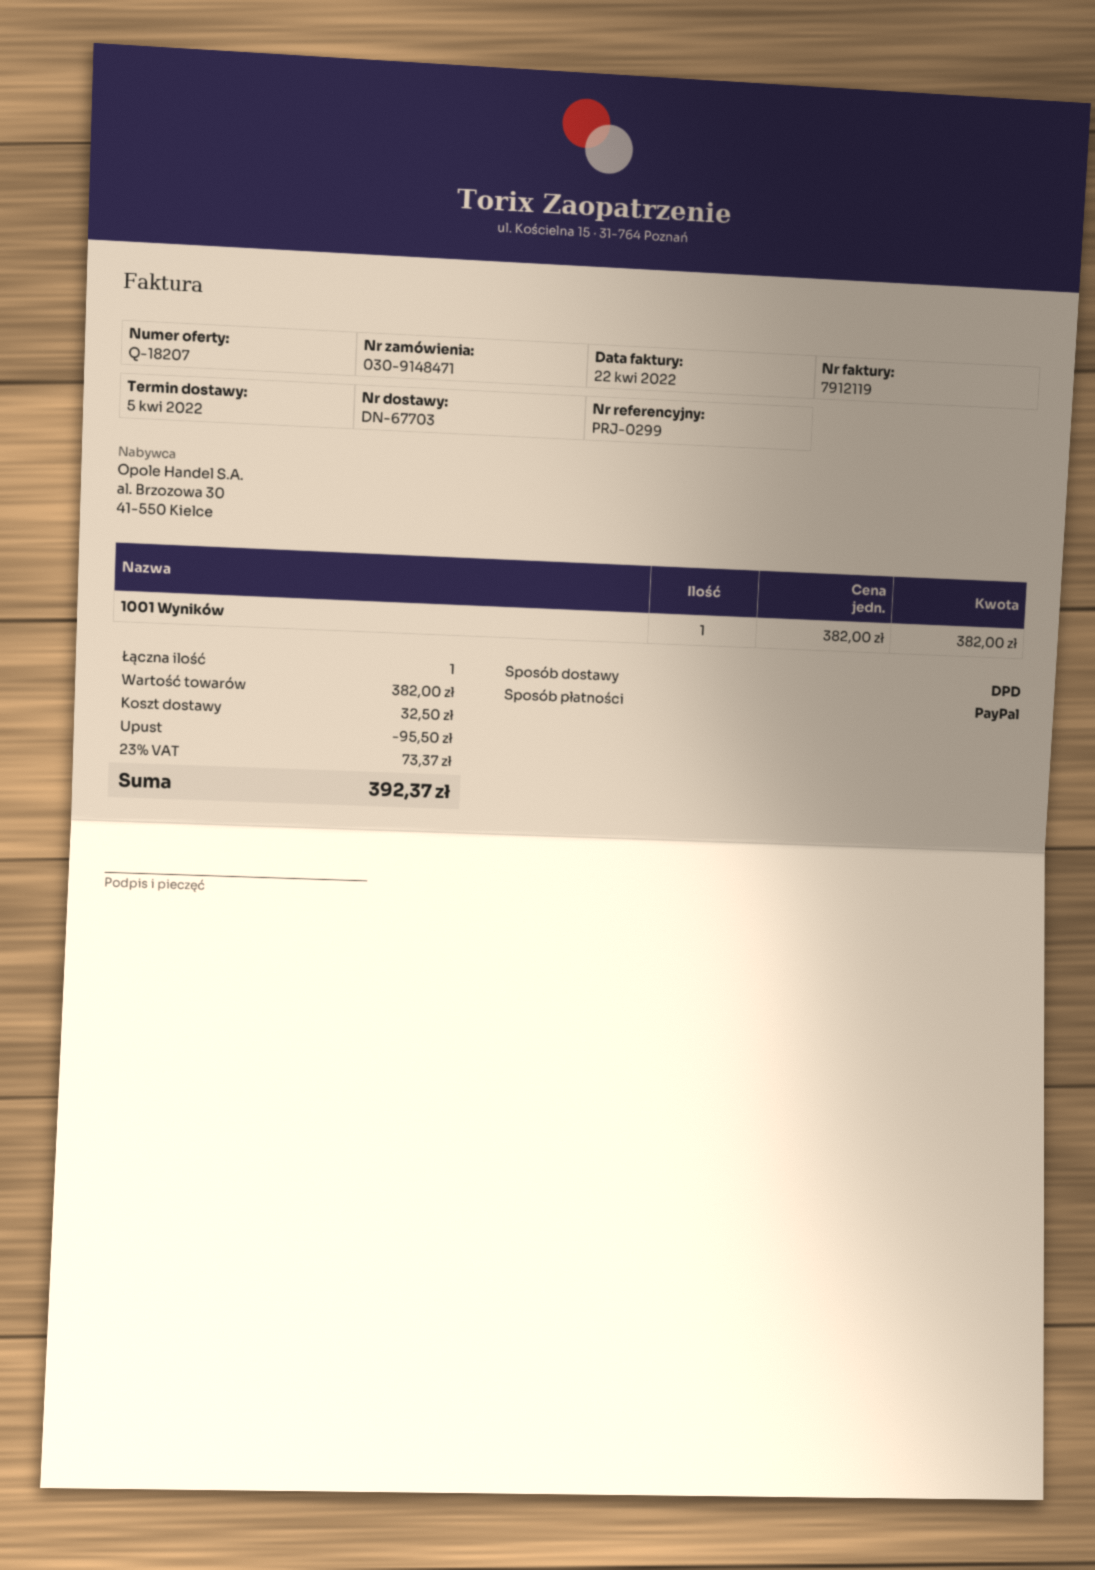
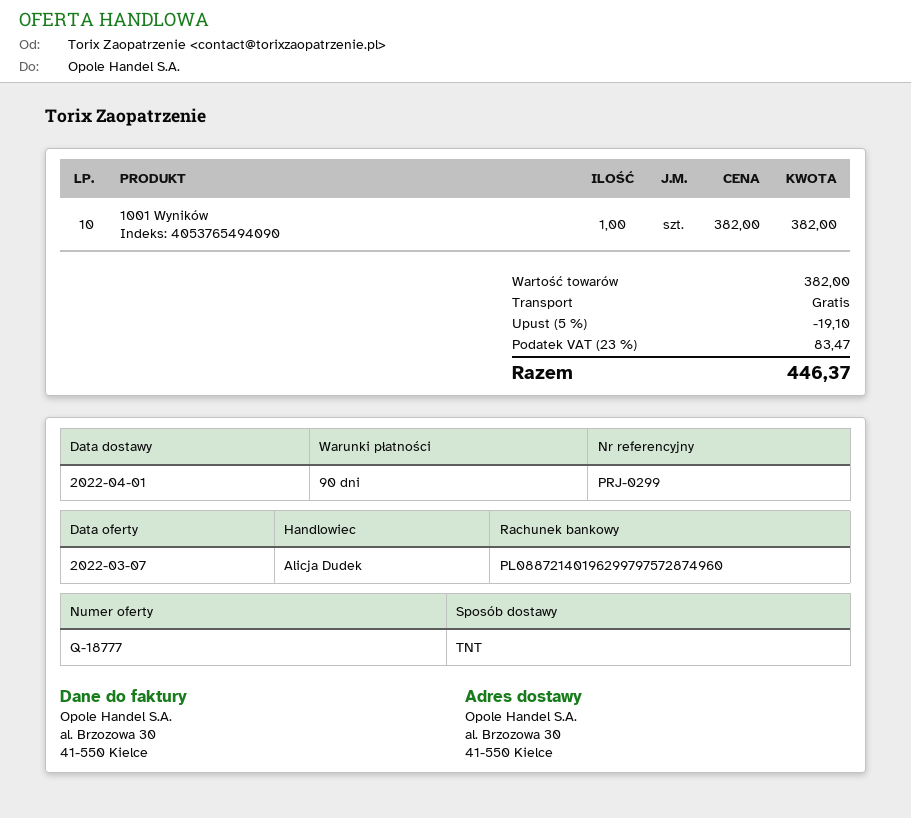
quote number: Q-18207 -> Q-18777
delivery date: 2022-04-05 -> 2022-04-01
shipping method: DPD -> TNT
discount: 95.50 -> 19.10
shipping: 32.50 -> 0.00
tax: 23% = 73.37 -> 23% = 83.47
total: 392.37 -> 446.37

